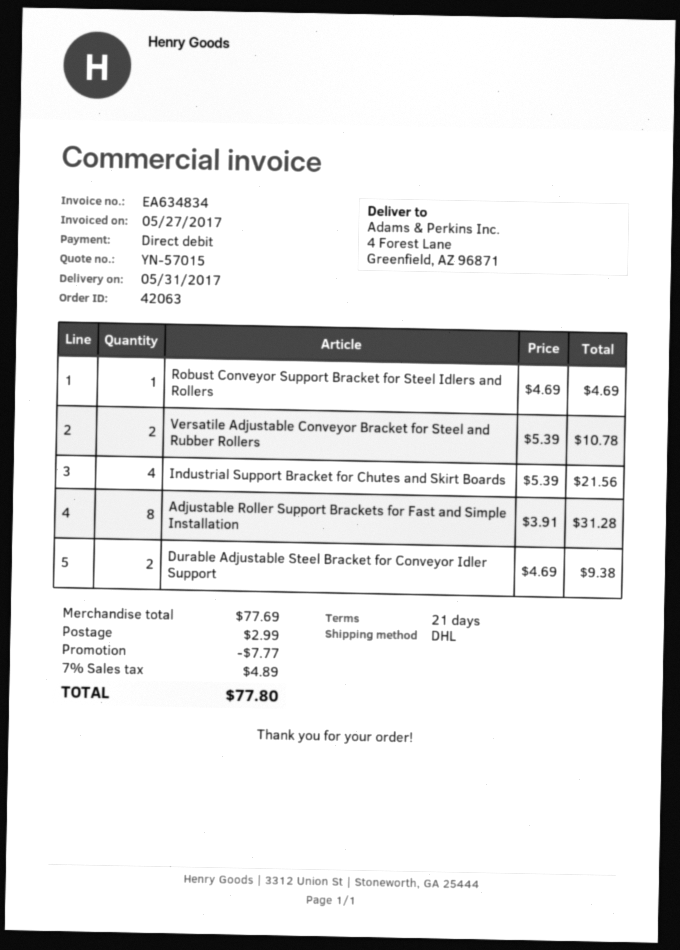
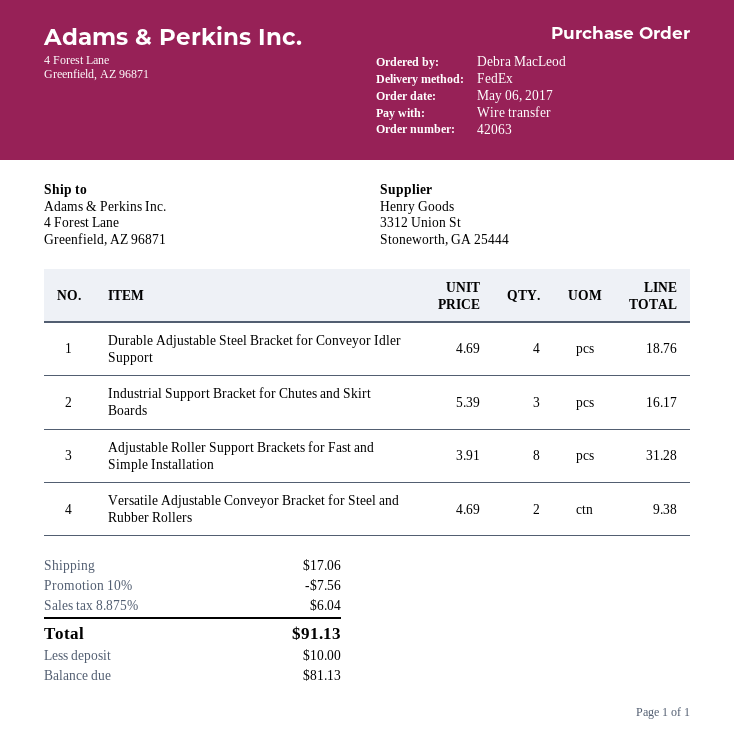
payment method: direct debit -> bank transfer
shipping method: DHL -> FedEx
Robust Conveyor Support Bracket for Steel Idlers and Rollers: 1 x 4.69 = 4.69 -> none
Versatile Adjustable Conveyor Bracket for Steel and Rubber Rollers: 2 x 5.39 = 10.78 -> 2 x 4.69 = 9.38
Industrial Support Bracket for Chutes and Skirt Boards: 4 x 5.39 = 21.56 -> 3 x 5.39 = 16.17
Durable Adjustable Steel Bracket for Conveyor Idler Support: 2 x 4.69 = 9.38 -> 4 x 4.69 = 18.76
discount: 7.77 -> 7.56
shipping: 2.99 -> 17.06
tax: 7% = 4.89 -> 8.875% = 6.04
total: 77.80 -> 91.13

